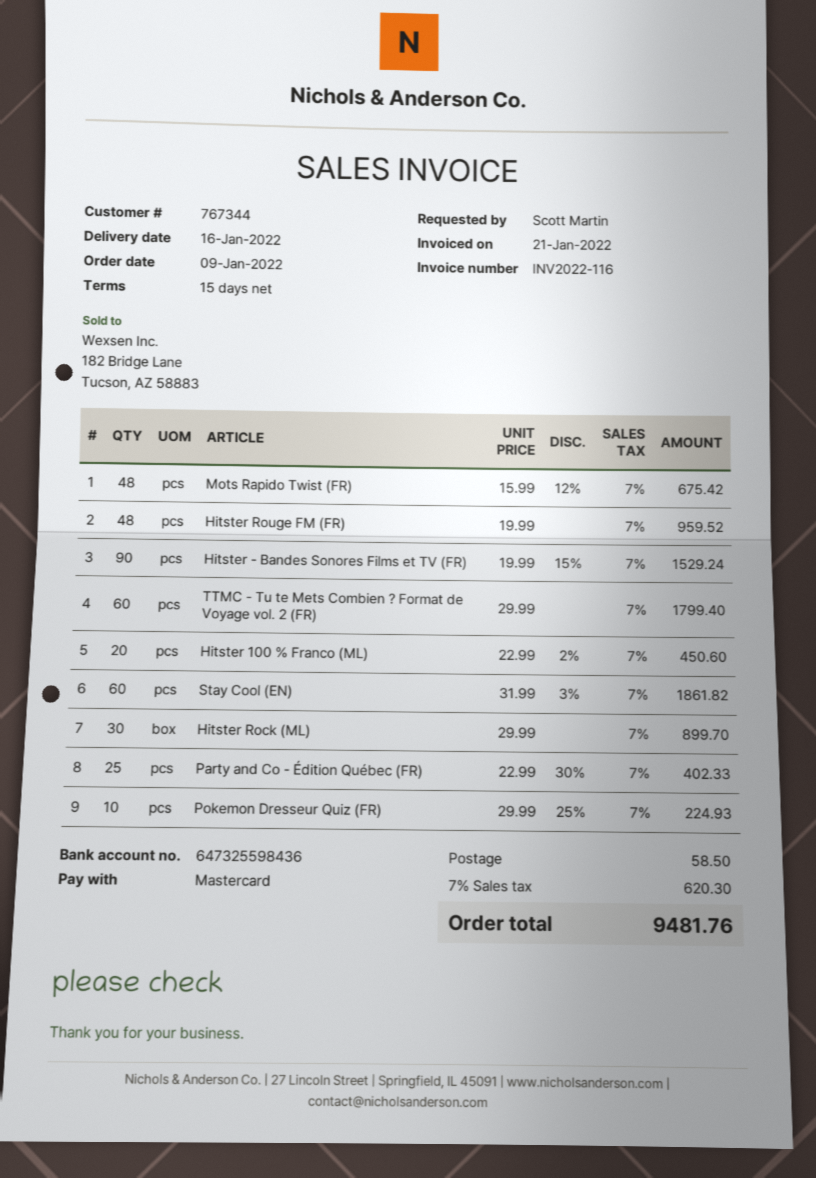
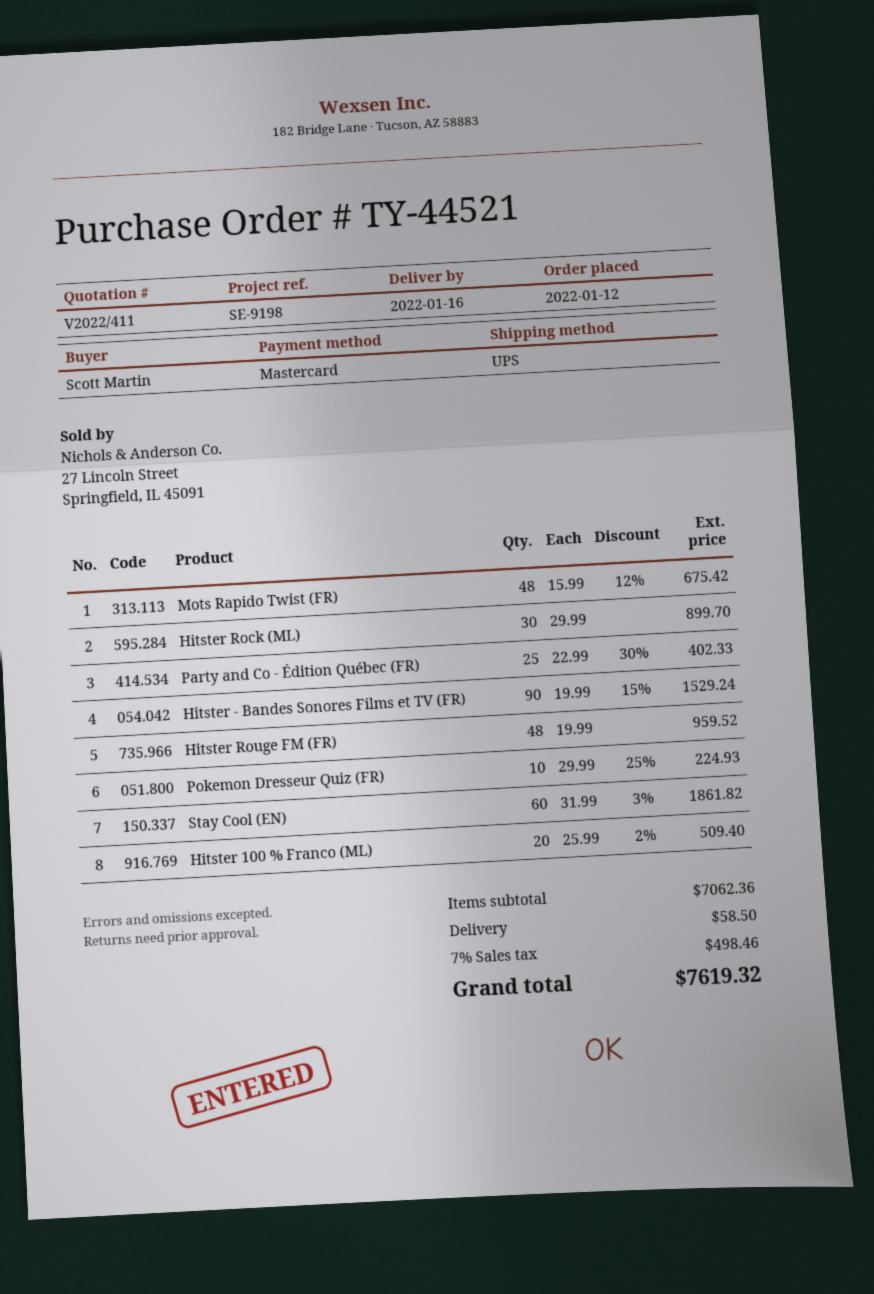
order date: 2022-01-09 -> 2022-01-12
TTMC - Tu te Mets Combien ? Format de Voyage vol. 2 (FR): 60 x 29.99 = 1799.40 -> none
Hitster 100 % Franco (ML): 20 x 22.99 - 2% = 450.60 -> 20 x 25.99 - 2% = 509.40
tax: 7% = 620.30 -> 7% = 498.46
total: 9481.76 -> 7619.32

